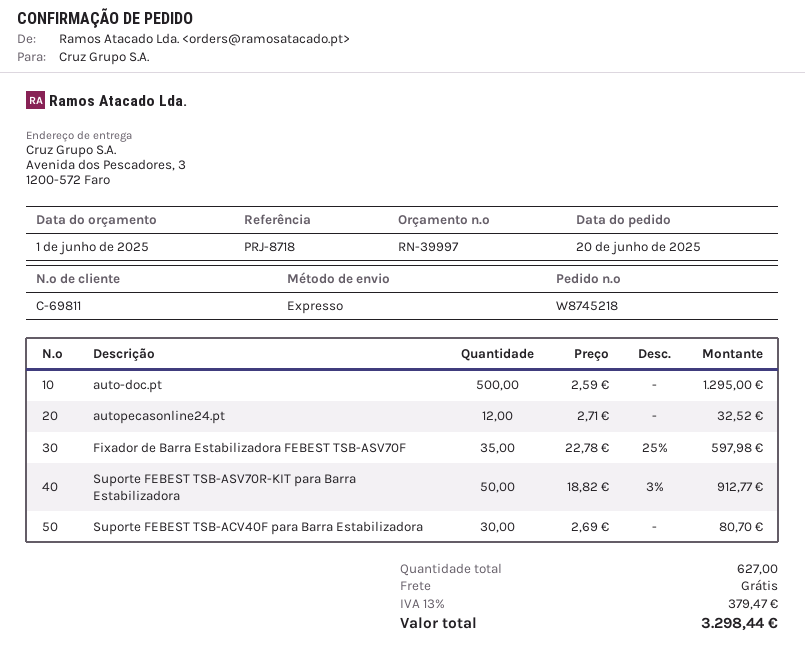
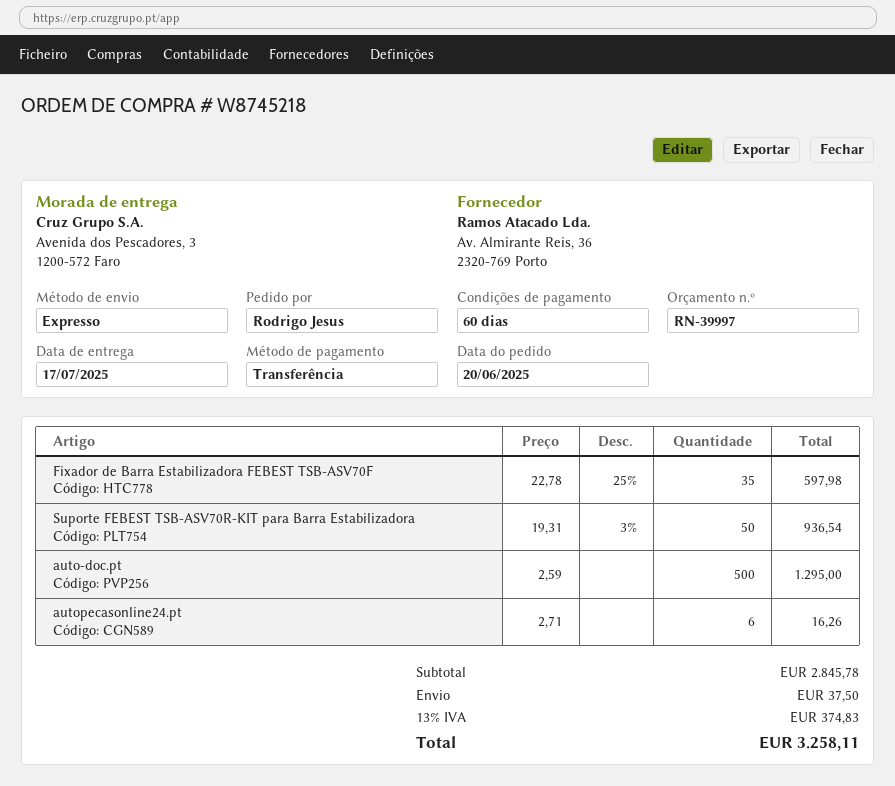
autopecasonline24.pt: 12 x 2.71 = 32.52 -> 6 x 2.71 = 16.26
Suporte FEBEST TSB-ASV70R-KIT para Barra Estabilizadora: 50 x 18.82 - 3% = 912.77 -> 50 x 19.31 - 3% = 936.54
Suporte FEBEST TSB-ACV40F para Barra Estabilizadora: 30 x 2.69 = 80.70 -> none
shipping: 0.00 -> 37.50
tax: 13% = 379.47 -> 13% = 374.83
total: 3298.44 -> 3258.11

